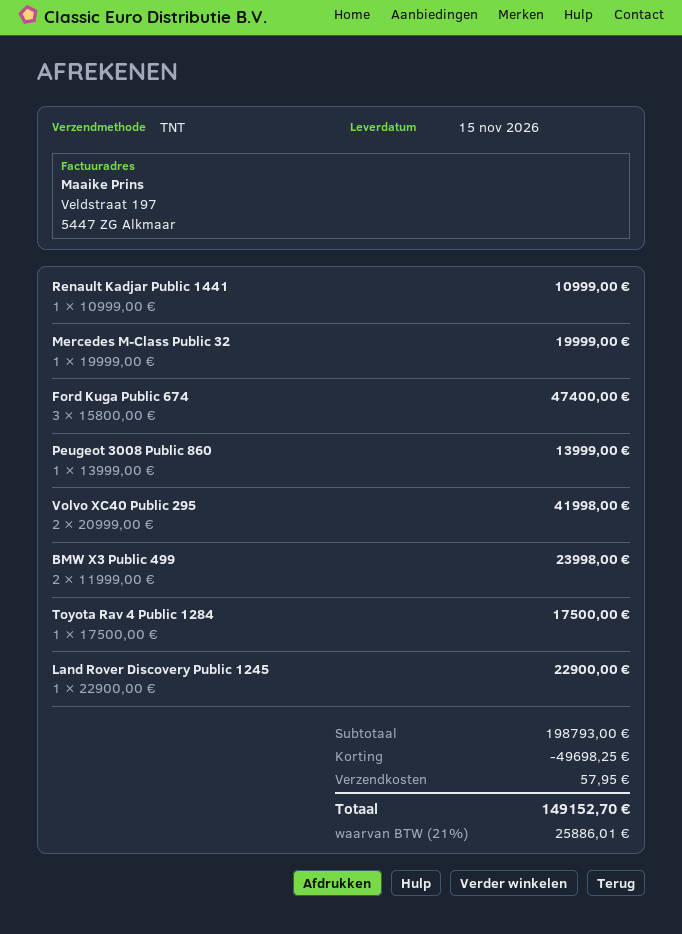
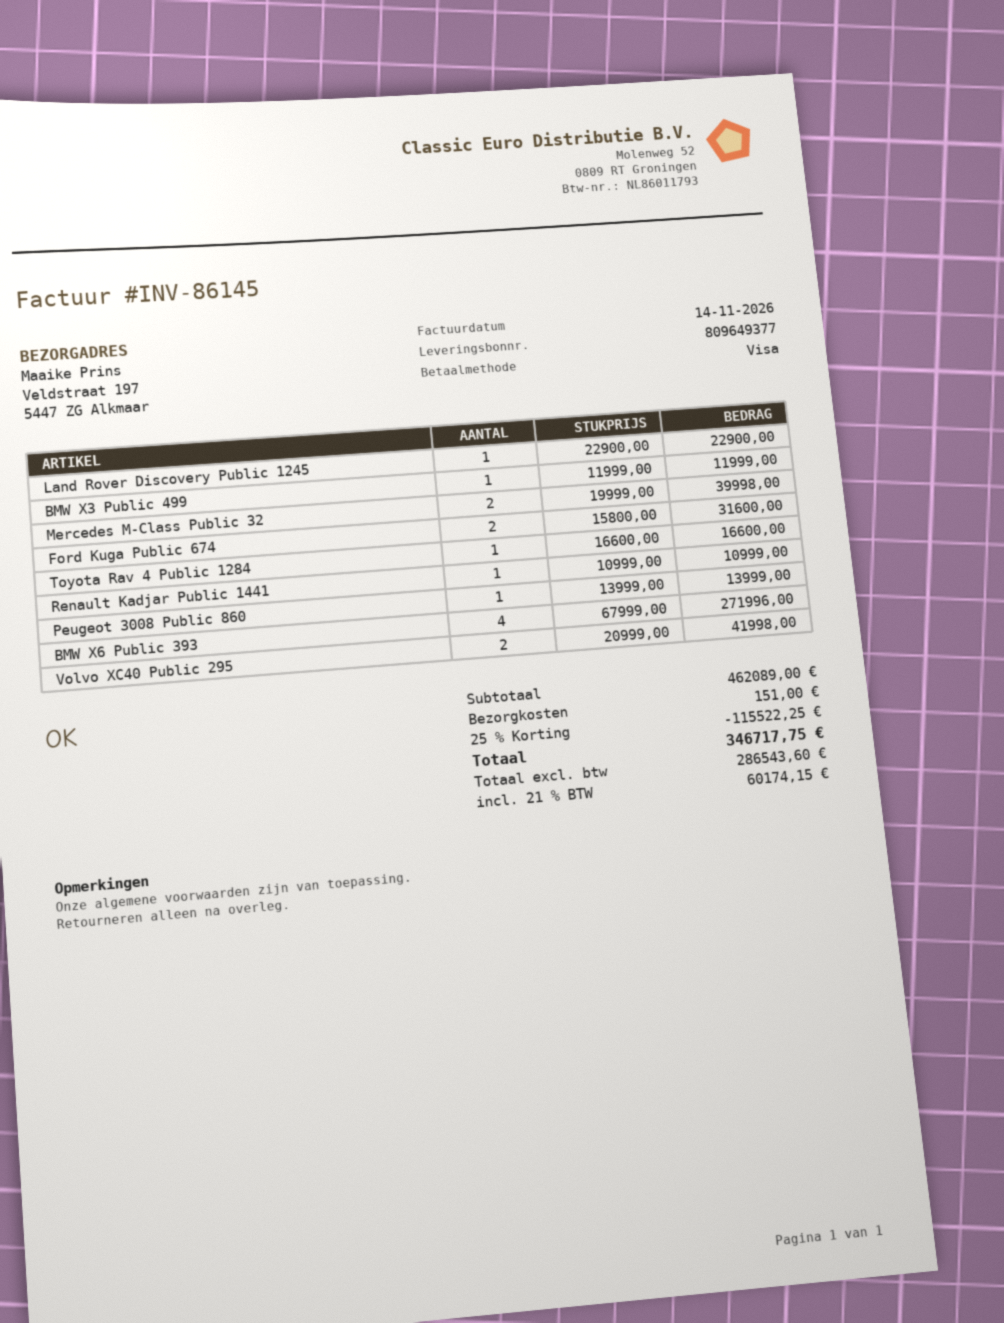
Mercedes M-Class Public 32: 1 x 19999.00 = 19999.00 -> 2 x 19999.00 = 39998.00
Ford Kuga Public 674: 3 x 15800.00 = 47400.00 -> 2 x 15800.00 = 31600.00
BMW X3 Public 499: 2 x 11999.00 = 23998.00 -> 1 x 11999.00 = 11999.00
Toyota Rav 4 Public 1284: 1 x 17500.00 = 17500.00 -> 1 x 16600.00 = 16600.00
BMW X6 Public 393: none -> 4 x 67999.00 = 271996.00
subtotal: 198793.00 -> 462089.00
discount: 49698.25 -> 115522.25
shipping: 57.95 -> 151.00
tax: 21% = 25886.01 -> 21% = 60174.15
total: 149152.70 -> 346717.75

